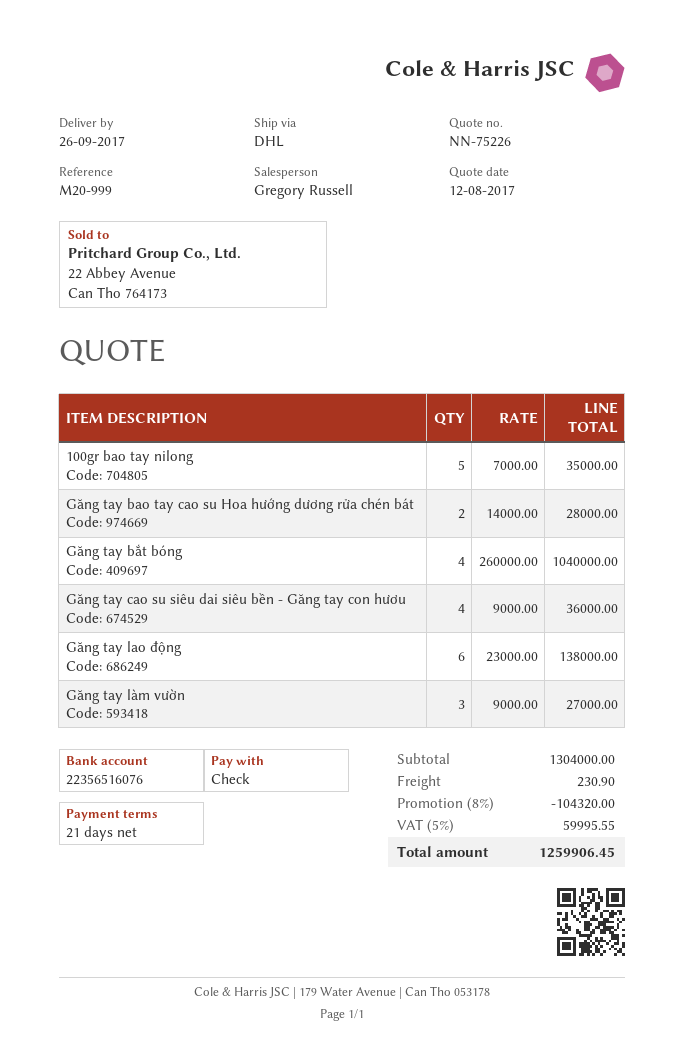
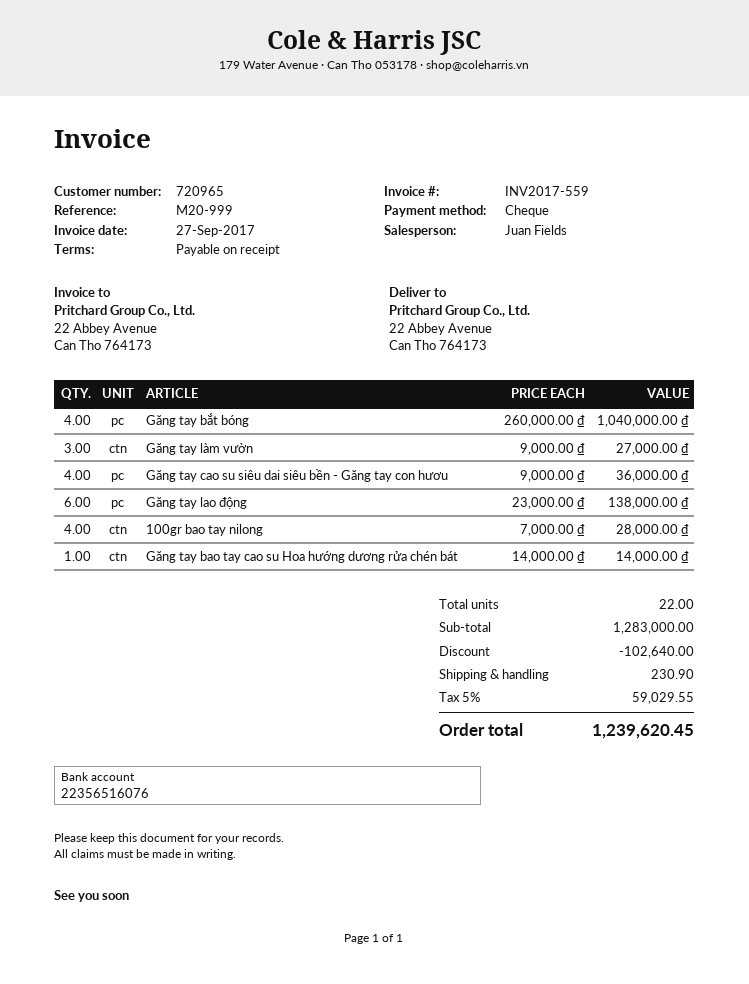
payment terms: 21 days -> on receipt
sales rep: Gregory Russell -> Juan Fields
100gr bao tay nilong: 5 x 7000.00 = 35000.00 -> 4 x 7000.00 = 28000.00
Găng tay bao tay cao su Hoa hướng dương rửa chén bát: 2 x 14000.00 = 28000.00 -> 1 x 14000.00 = 14000.00
subtotal: 1304000.00 -> 1283000.00
discount: 104320.00 -> 102640.00
tax: 5% = 59995.55 -> 5% = 59029.55
total: 1259906.45 -> 1239620.45

